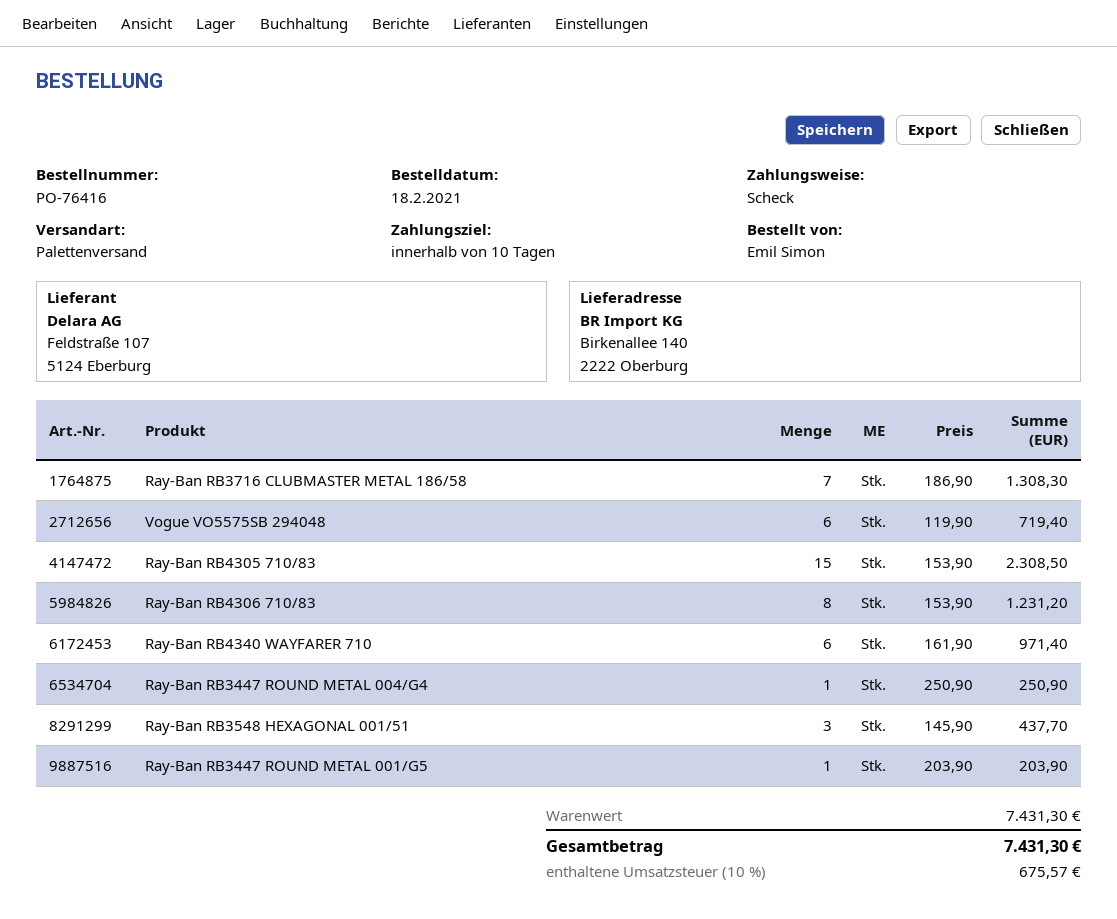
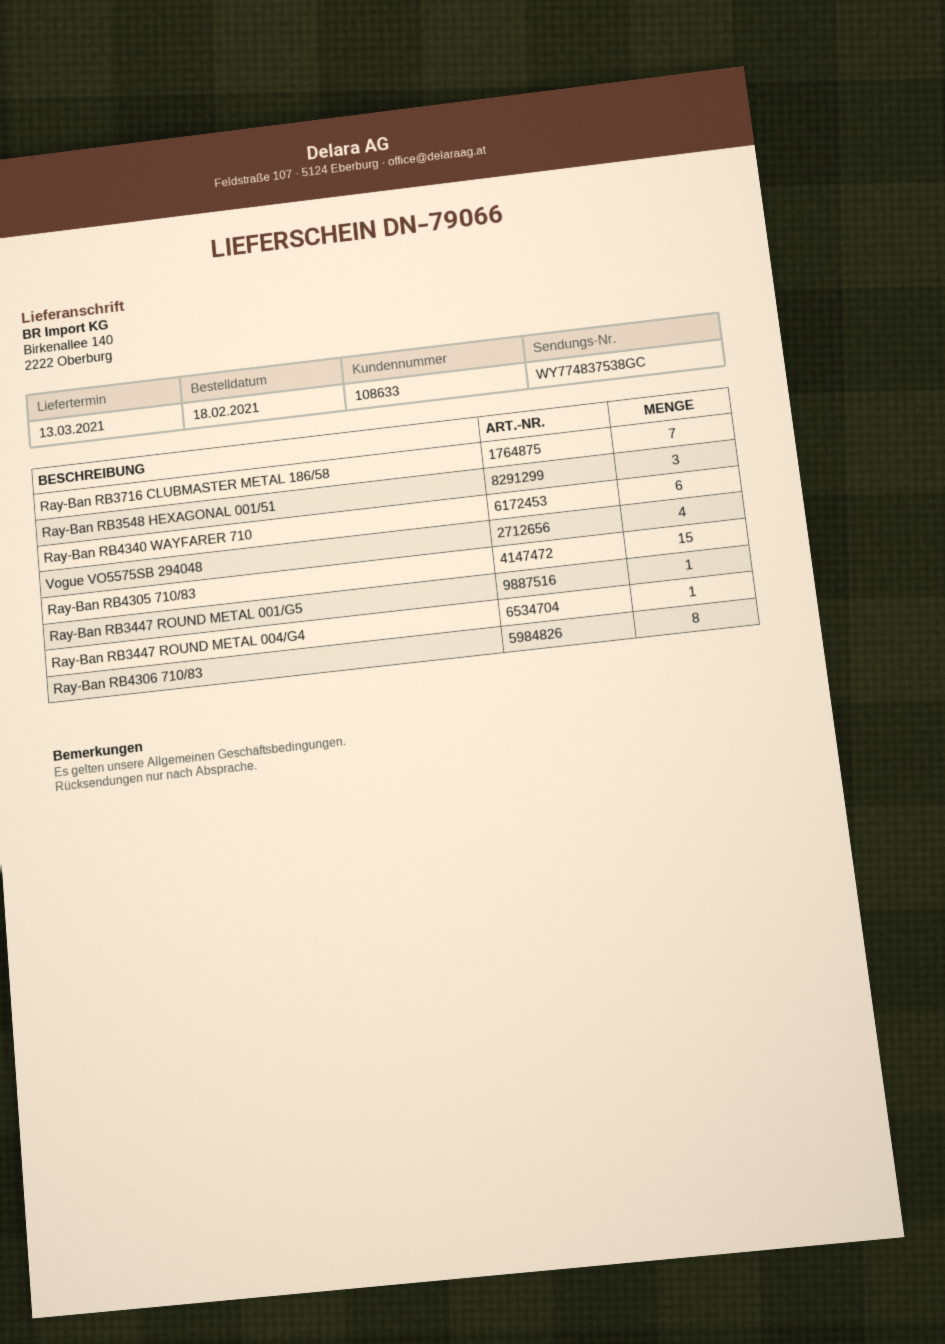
Vogue VO5575SB 294048: 6 -> 4

